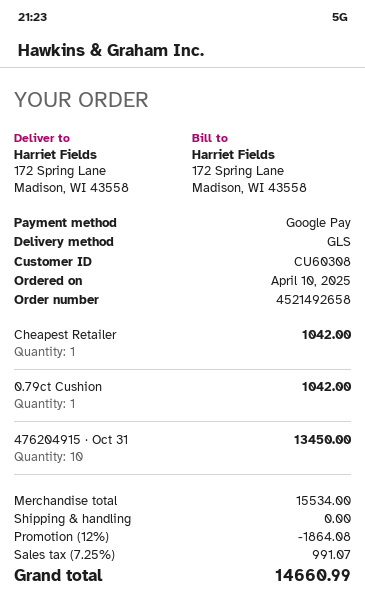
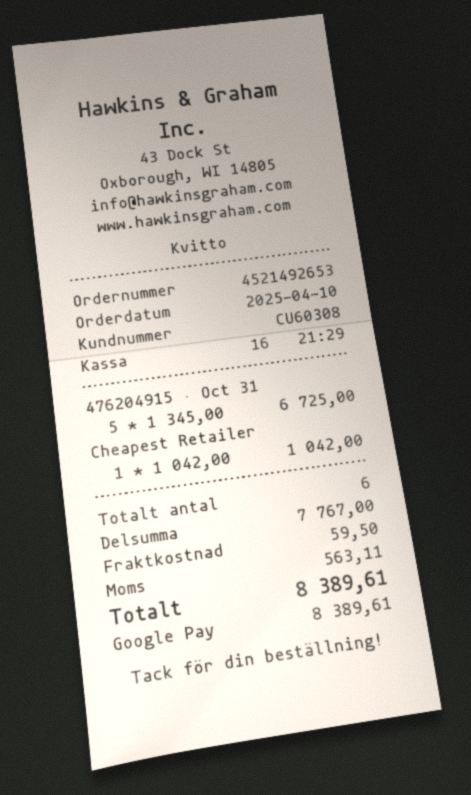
order number: 4521492658 -> 4521492653
0.79ct Cushion: 1 for 1042.00 -> none
476204915 · Oct 31: 10 for 13450.00 -> 5 for 6725.00
subtotal: 15534.00 -> 7767.00
discount: 12% = 1864.08 -> none
shipping: 0.00 -> 59.50
tax: 991.07 -> 563.11
total: 14660.99 -> 8389.61

